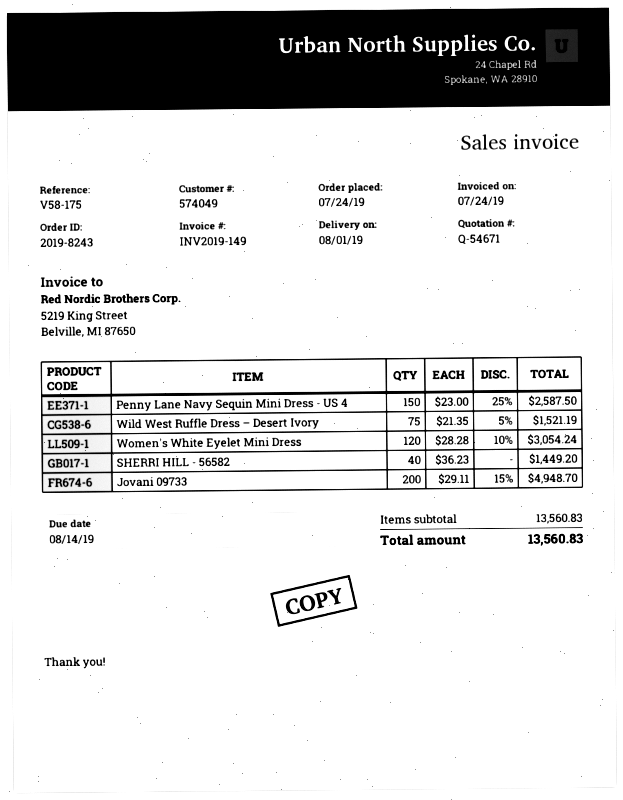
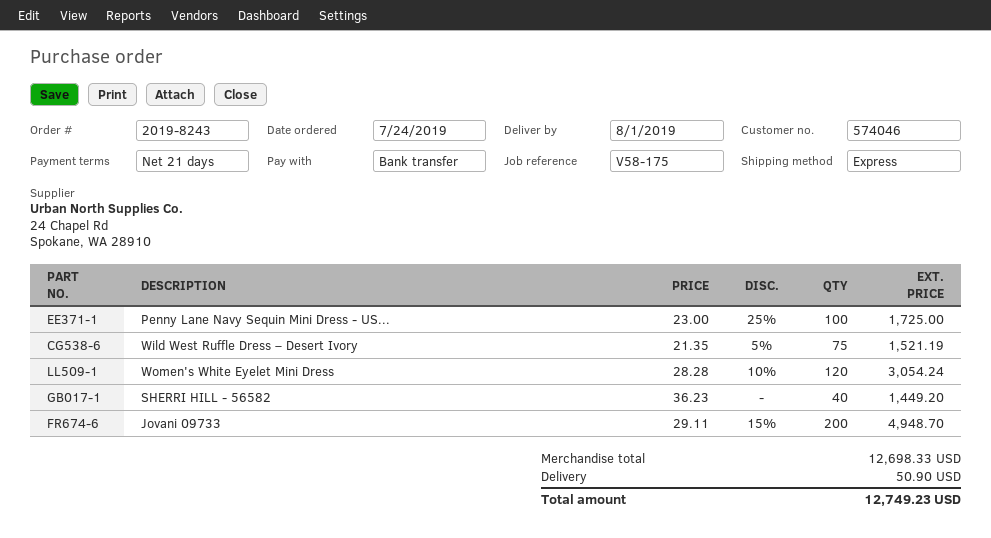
customer number: 574049 -> 574046
Penny Lane Navy Sequin Mini Dress - US 4: 150 x 23.00 - 25% = 2587.50 -> 100 x 23.00 - 25% = 1725.00
subtotal: 13560.83 -> 12698.33
shipping: none -> 50.90
total: 13560.83 -> 12749.23

